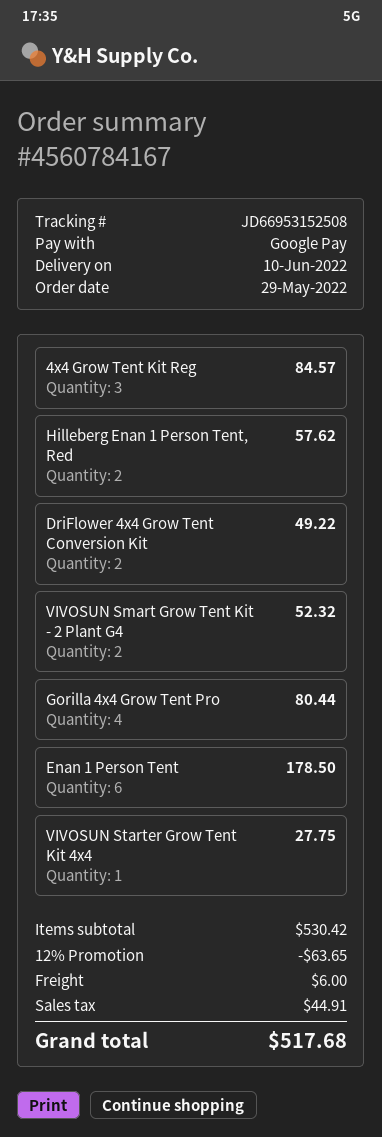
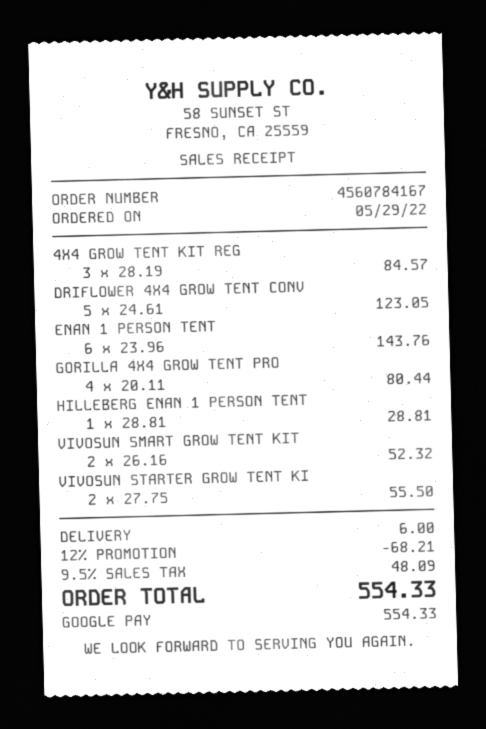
Hilleberg Enan 1 Person Tent, Red: 2 for 57.62 -> 1 for 28.81
DriFlower 4x4 Grow Tent Conversion Kit: 2 for 49.22 -> 5 for 123.05
Enan 1 Person Tent: 6 for 178.50 -> 6 for 143.76
VIVOSUN Starter Grow Tent Kit 4x4: 1 for 27.75 -> 2 for 55.50
discount: 12% = 63.65 -> 12% = 68.21
tax: 44.91 -> 48.09
total: 517.68 -> 554.33

